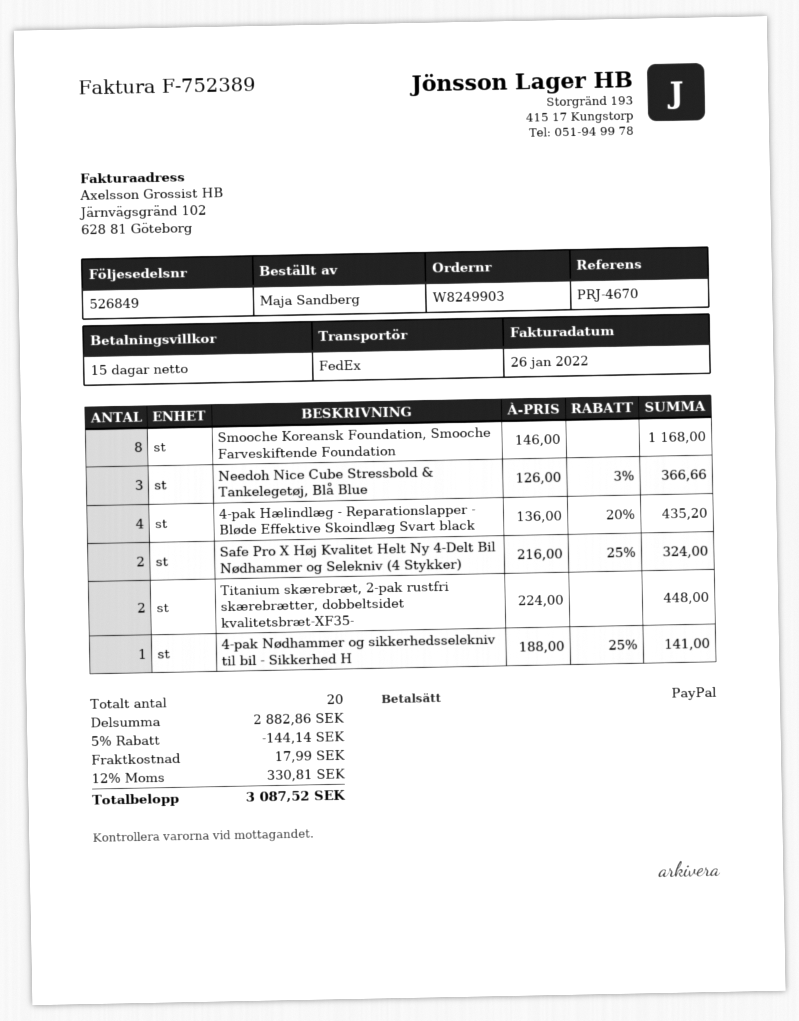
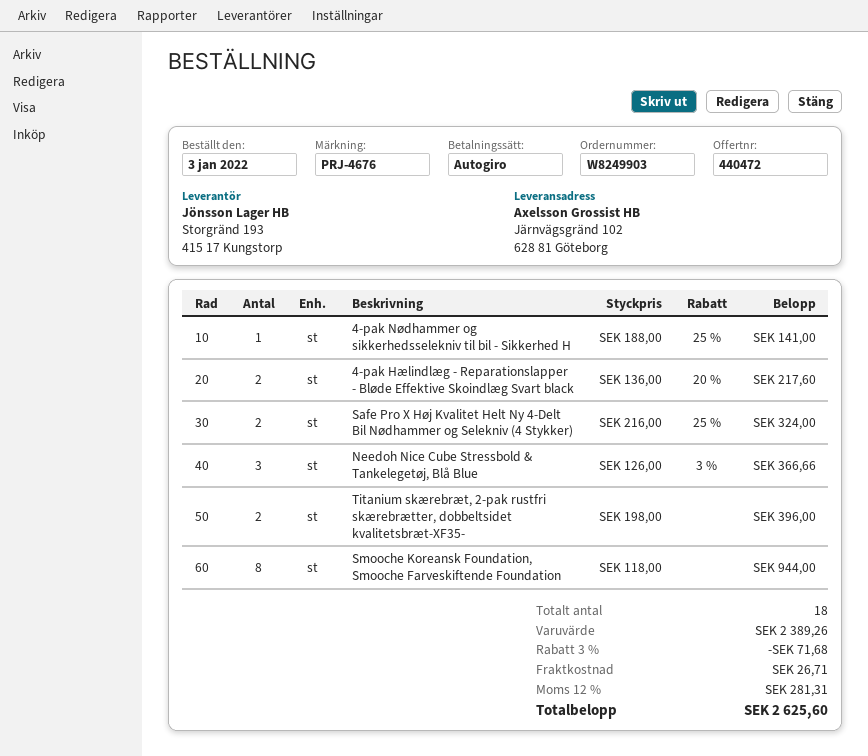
reference: PRJ-4670 -> PRJ-4676
payment method: PayPal -> direct debit
Smooche Koreansk Foundation, Smooche Farveskiftende Foundation: 8 x 146.00 = 1168.00 -> 8 x 118.00 = 944.00
4-pak Hælindlæg - Reparationslapper - Bløde Effektive Skoindlæg Svart black: 4 x 136.00 - 20% = 435.20 -> 2 x 136.00 - 20% = 217.60
Titanium skærebræt, 2-pak rustfri skærebrætter, dobbeltsidet kvalitetsbræt-XF35-: 2 x 224.00 = 448.00 -> 2 x 198.00 = 396.00
total quantity: 20 -> 18
subtotal: 2882.86 -> 2389.26
discount: 5% = 144.14 -> 3% = 71.68
shipping: 17.99 -> 26.71
tax: 12% = 330.81 -> 12% = 281.31
total: 3087.52 -> 2625.60

